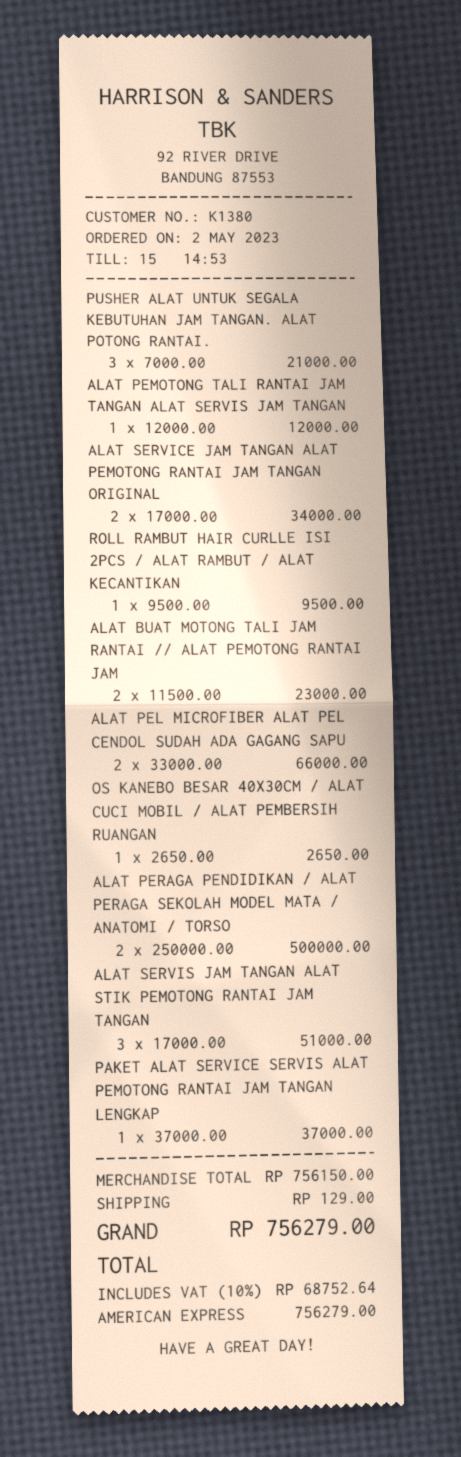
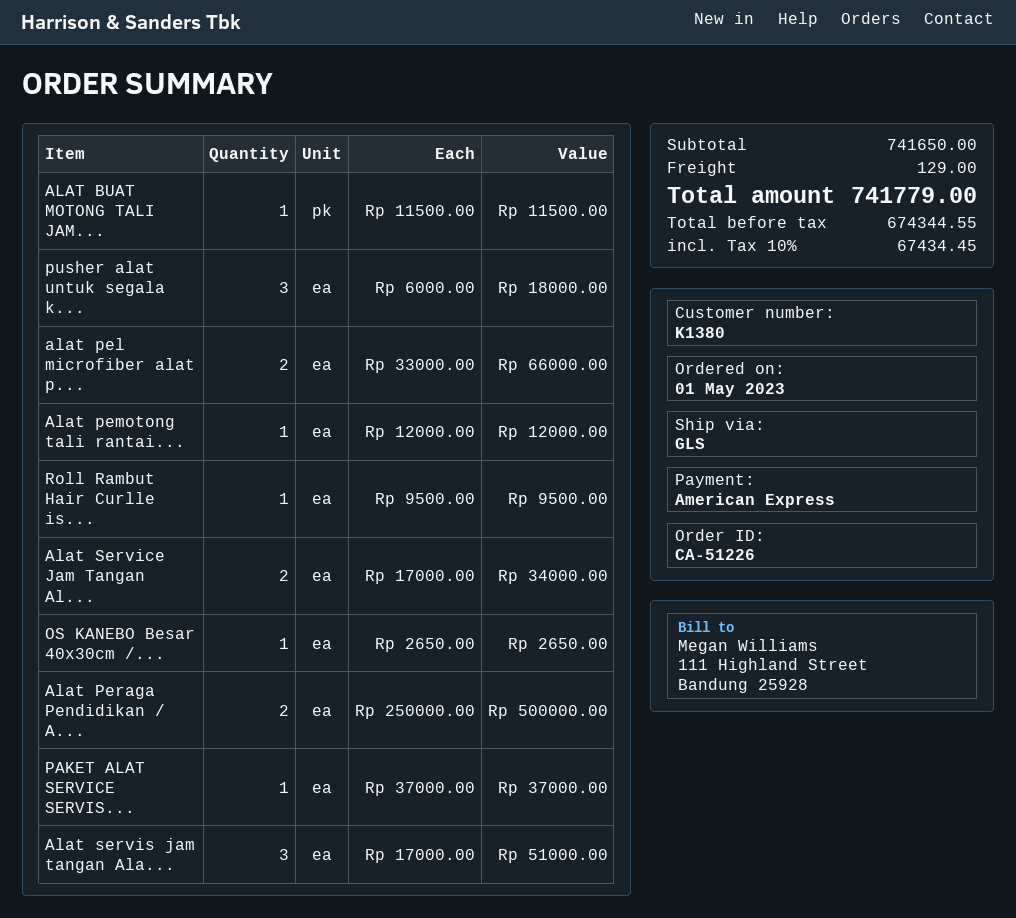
order date: 2023-05-02 -> 2023-05-01
PUSHER ALAT UNTUK SEGALA KEBUTUHAN JAM TANGAN. ALAT POTONG RANTAI.: 3 x 7000.00 = 21000.00 -> 3 x 6000.00 = 18000.00
ALAT BUAT MOTONG TALI JAM RANTAI // ALAT PEMOTONG RANTAI JAM: 2 x 11500.00 = 23000.00 -> 1 x 11500.00 = 11500.00
subtotal: 756150.00 -> 741650.00
tax: 10% = 68752.64 -> 10% = 67434.45
total: 756279.00 -> 741779.00

